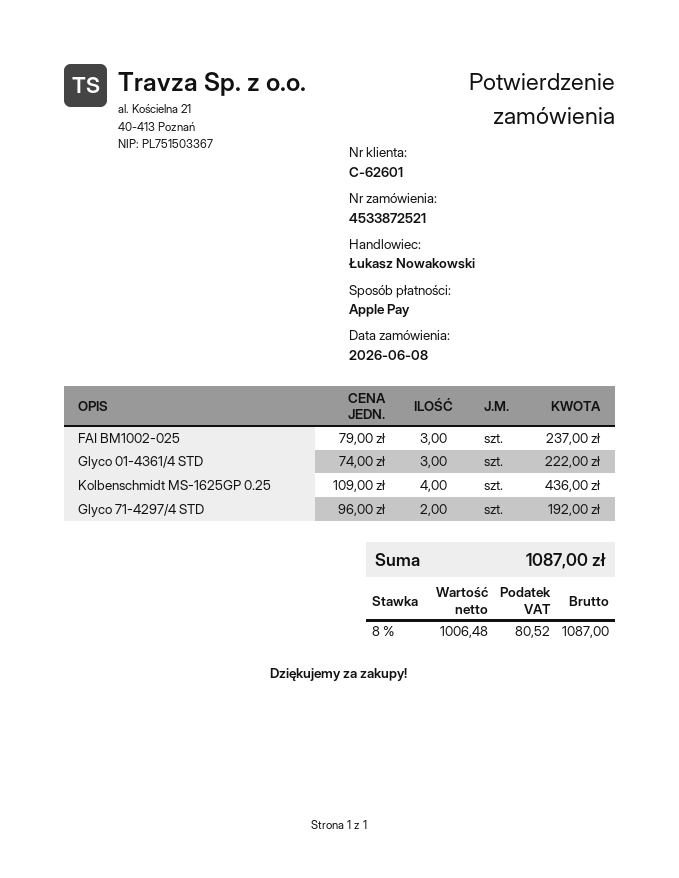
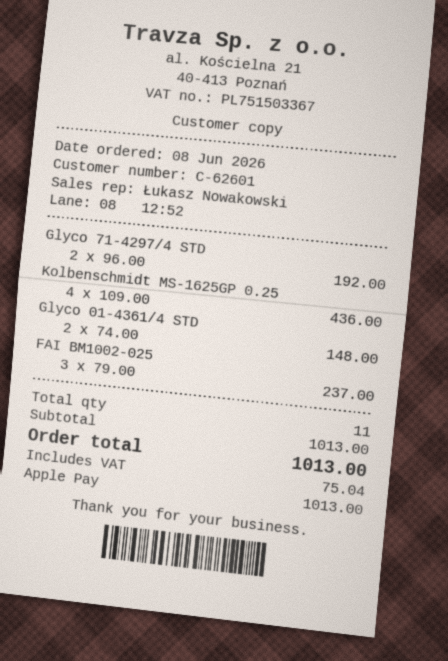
Glyco 01-4361/4 STD: 3 x 74.00 = 222.00 -> 2 x 74.00 = 148.00
tax: 80.52 -> 75.04
total: 1087.00 -> 1013.00

